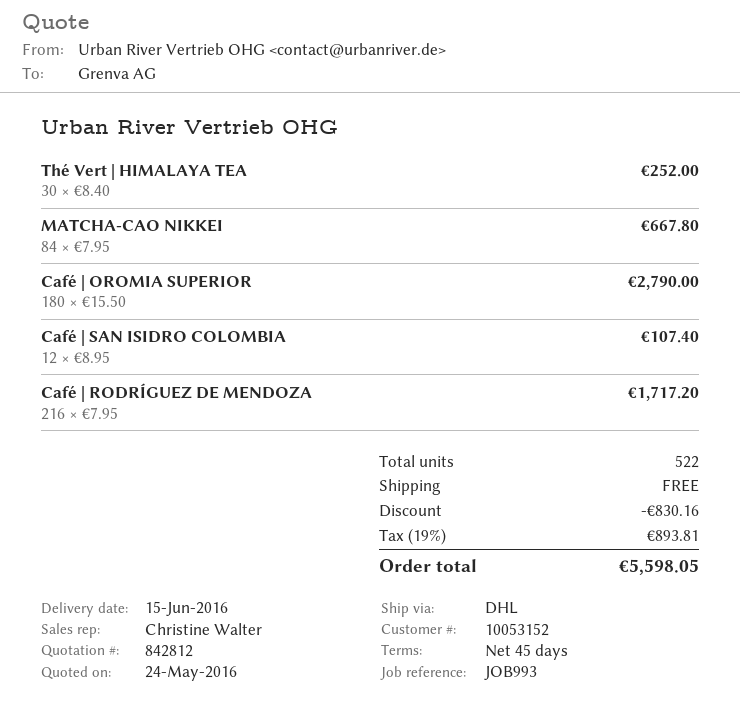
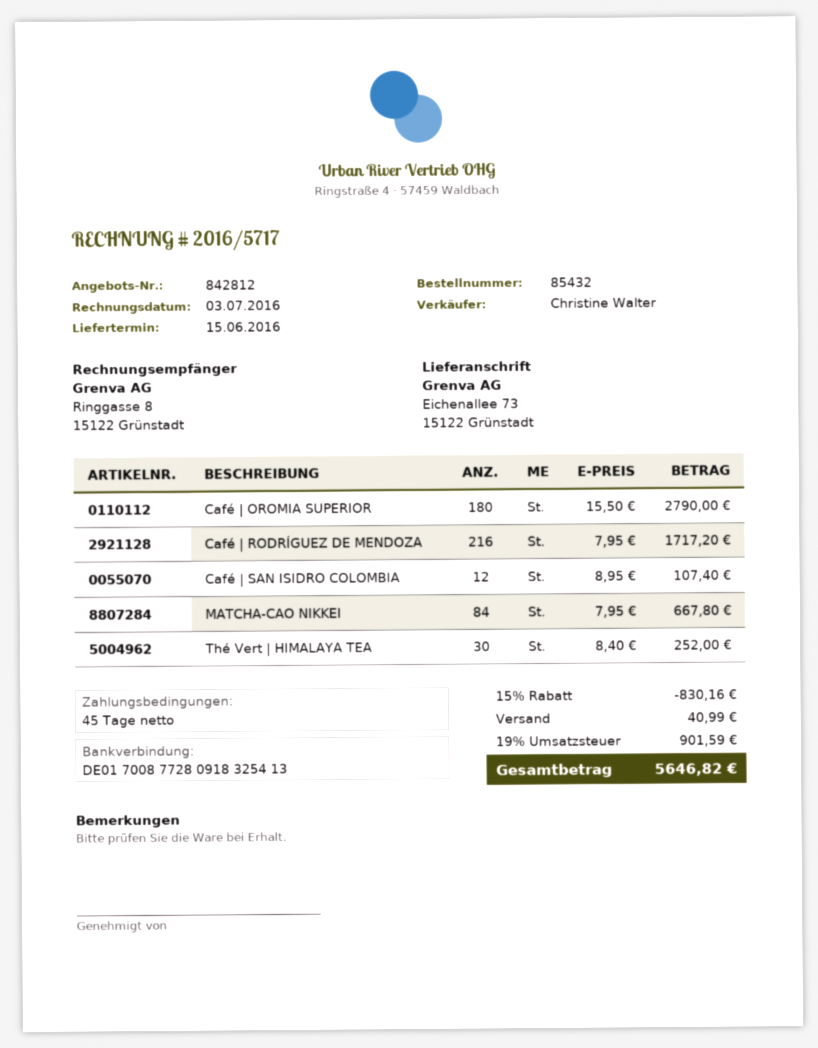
shipping: 0.00 -> 40.99
tax: 19% = 893.81 -> 19% = 901.59
total: 5598.05 -> 5646.82

